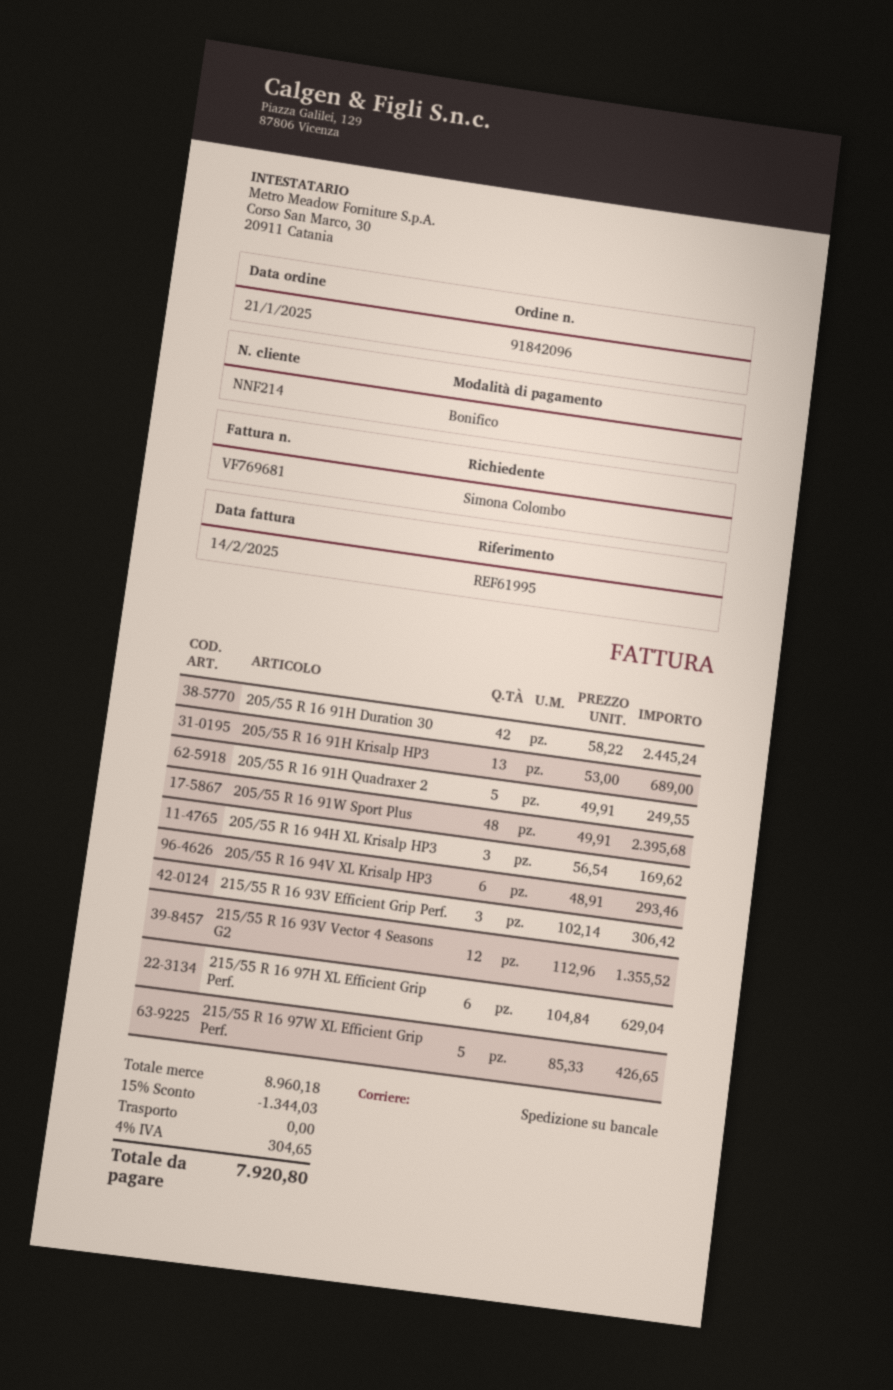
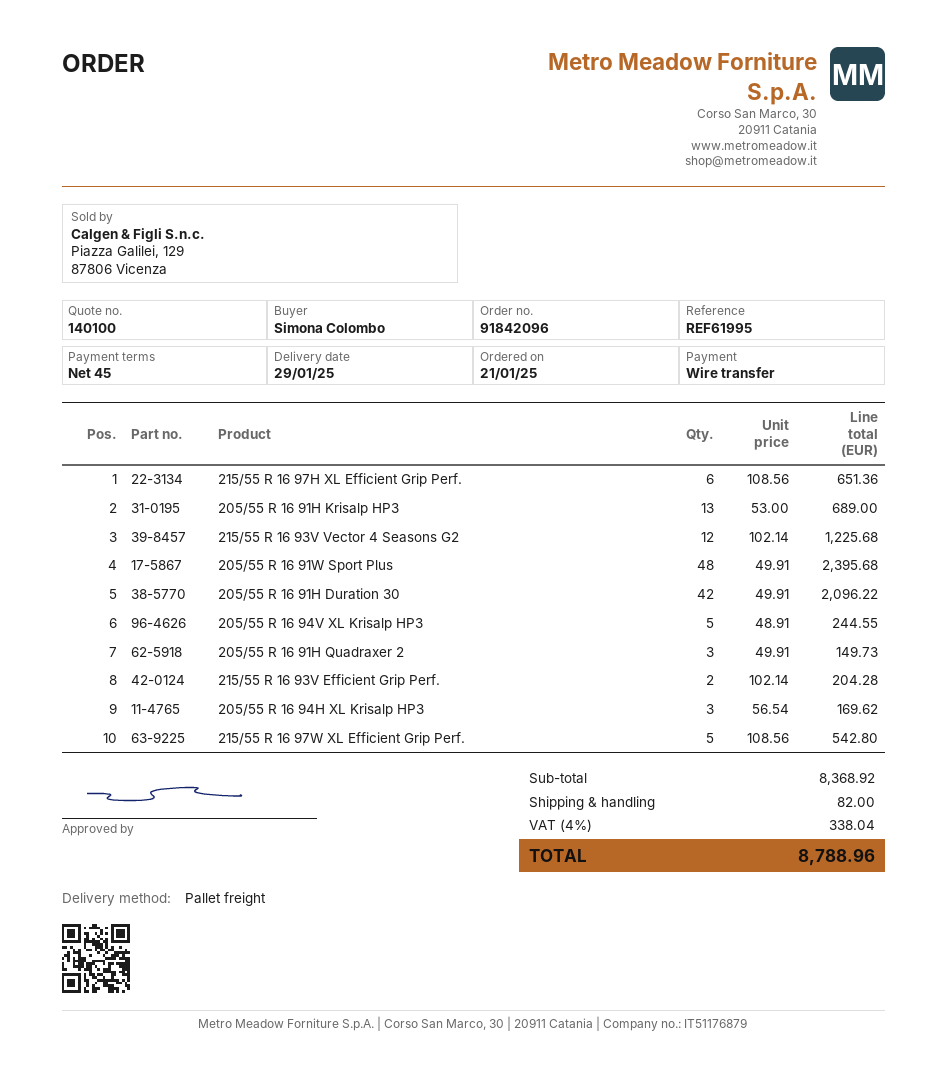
205/55 R 16 91H Duration 30: 42 x 58.22 = 2445.24 -> 42 x 49.91 = 2096.22
205/55 R 16 91H Quadraxer 2: 5 x 49.91 = 249.55 -> 3 x 49.91 = 149.73
205/55 R 16 94V XL Krisalp HP3: 6 x 48.91 = 293.46 -> 5 x 48.91 = 244.55
215/55 R 16 93V Efficient Grip Perf.: 3 x 102.14 = 306.42 -> 2 x 102.14 = 204.28
215/55 R 16 93V Vector 4 Seasons G2: 12 x 112.96 = 1355.52 -> 12 x 102.14 = 1225.68
215/55 R 16 97H XL Efficient Grip Perf.: 6 x 104.84 = 629.04 -> 6 x 108.56 = 651.36
215/55 R 16 97W XL Efficient Grip Perf.: 5 x 85.33 = 426.65 -> 5 x 108.56 = 542.80
subtotal: 8960.18 -> 8368.92
discount: 15% = 1344.03 -> none
shipping: 0.00 -> 82.00
tax: 4% = 304.65 -> 4% = 338.04
total: 7920.80 -> 8788.96

